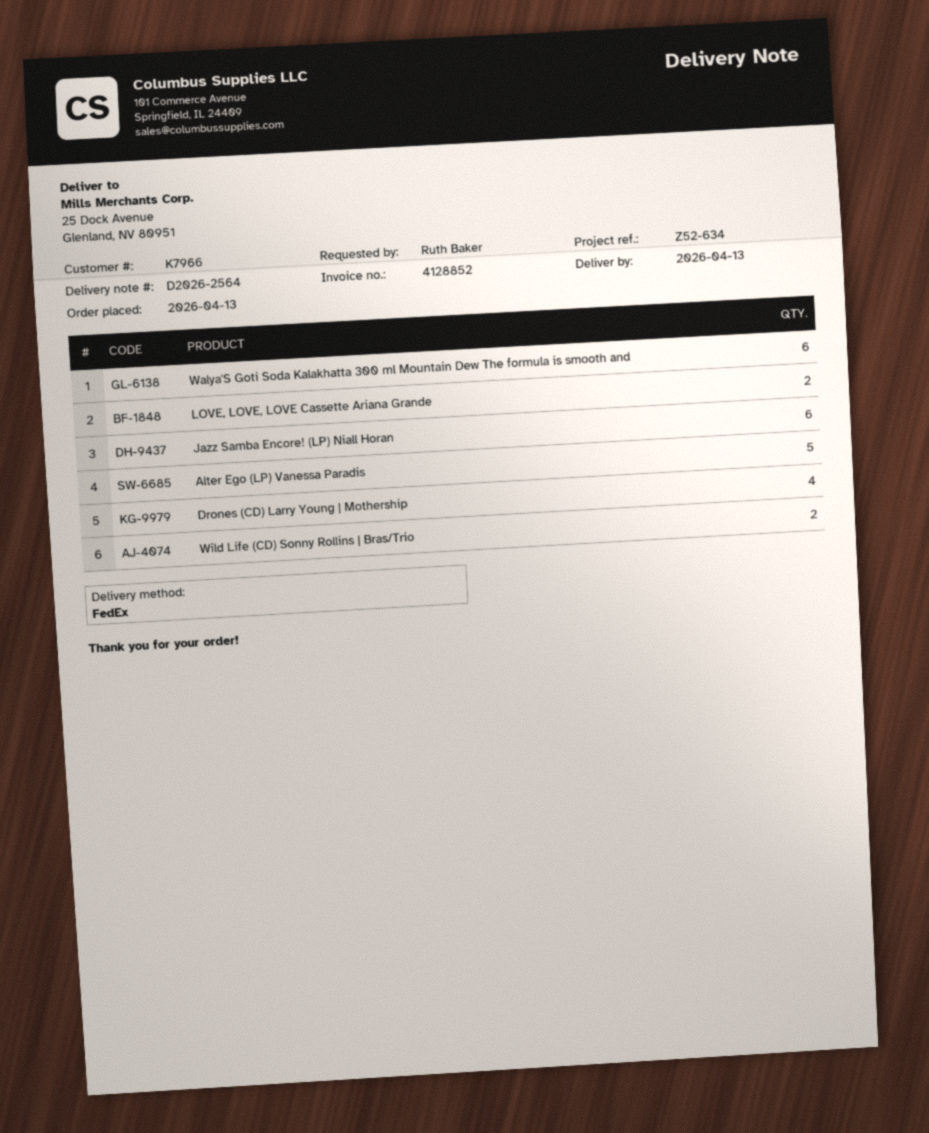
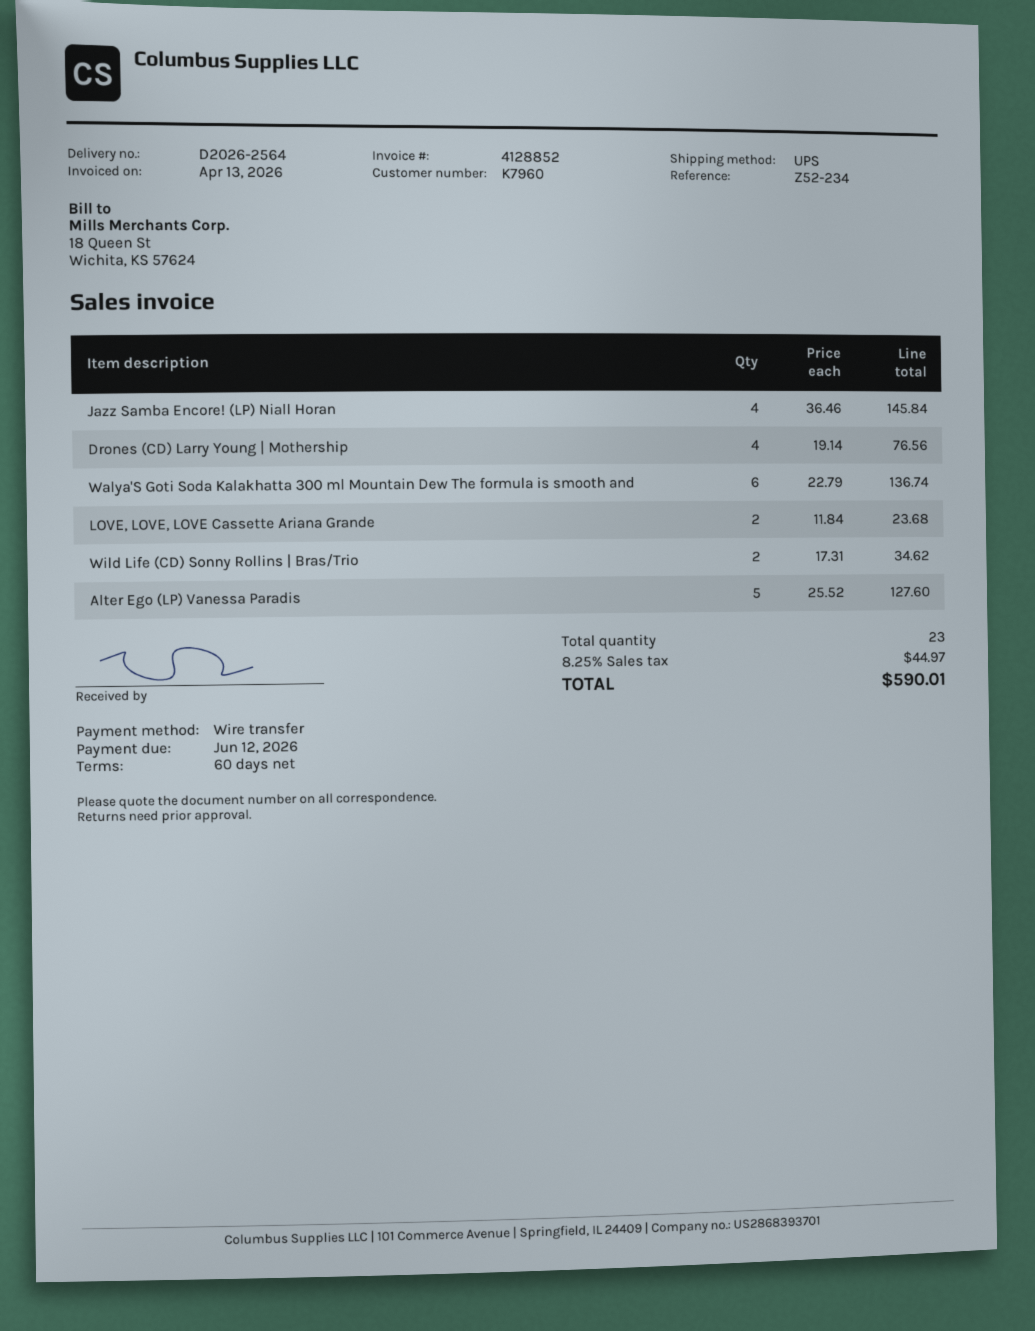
customer number: K7966 -> K7960
reference: Z52-634 -> Z52-234
shipping method: FedEx -> UPS
Jazz Samba Encore! (LP) Niall Horan: 6 -> 4

